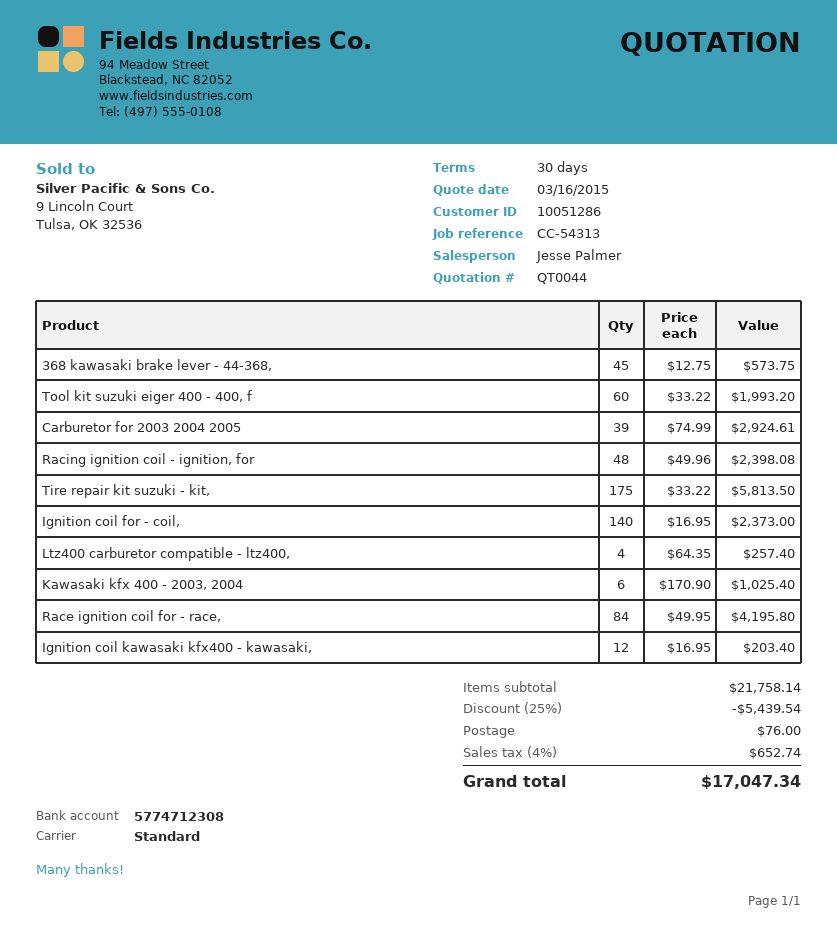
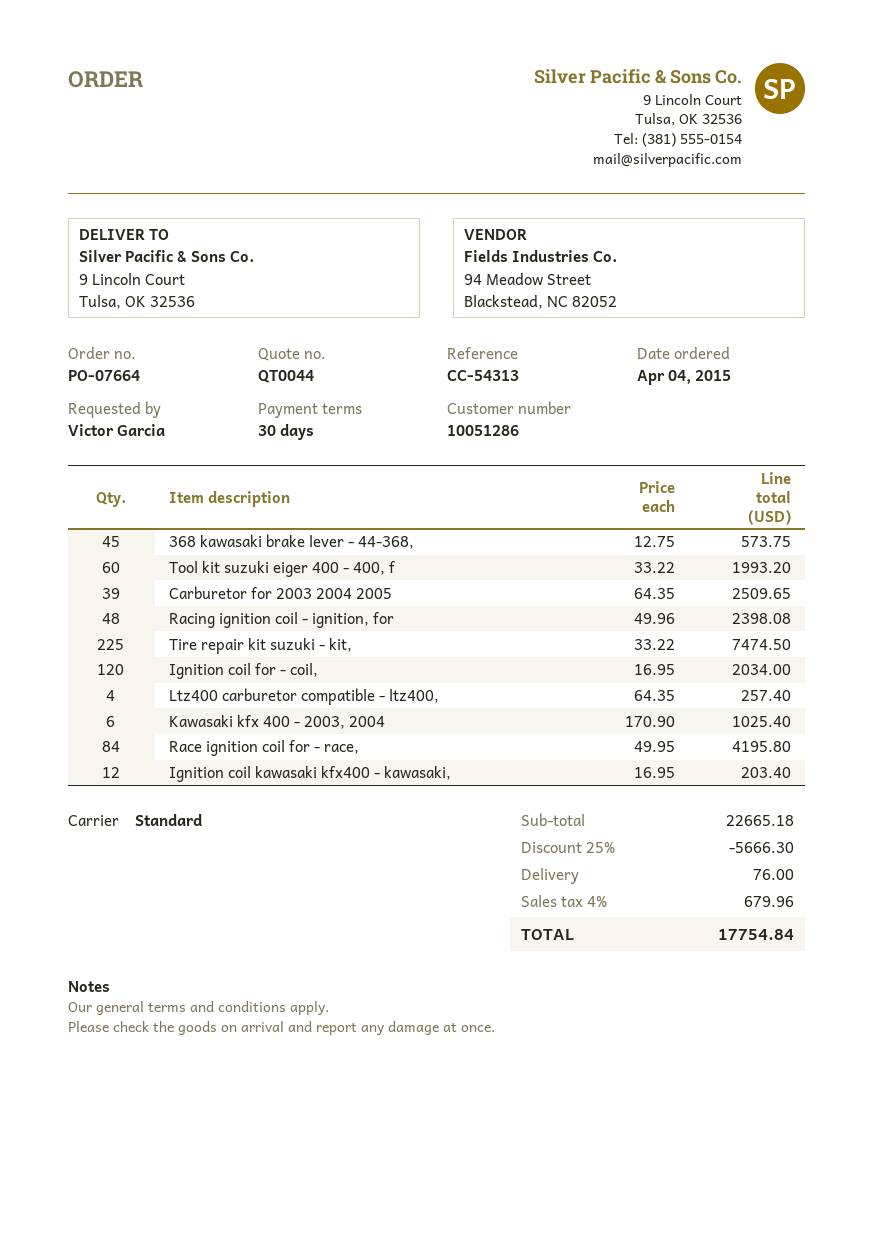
Carburetor for 2003 2004 2005: 39 x 74.99 = 2924.61 -> 39 x 64.35 = 2509.65
Tire repair kit suzuki - kit,: 175 x 33.22 = 5813.50 -> 225 x 33.22 = 7474.50
Ignition coil for - coil,: 140 x 16.95 = 2373.00 -> 120 x 16.95 = 2034.00
subtotal: 21758.14 -> 22665.18
discount: 25% = 5439.54 -> 25% = 5666.30
tax: 4% = 652.74 -> 4% = 679.96
total: 17047.34 -> 17754.84

